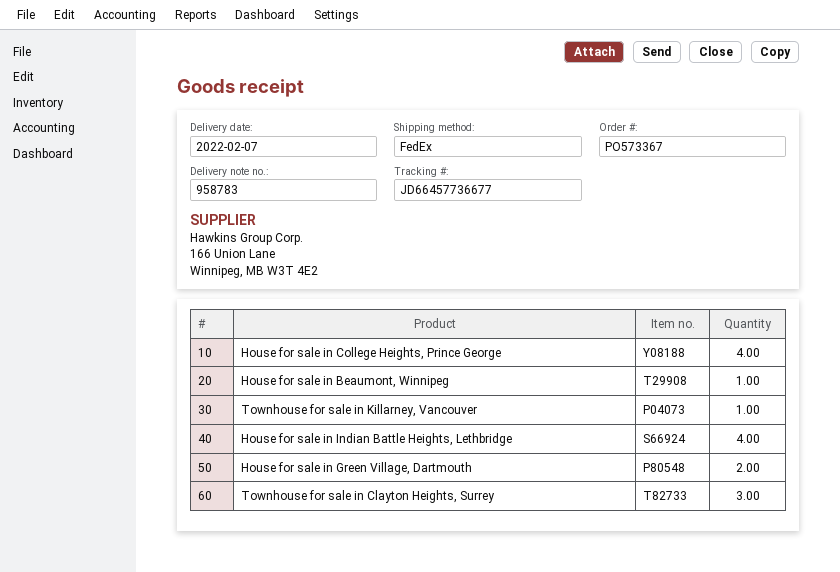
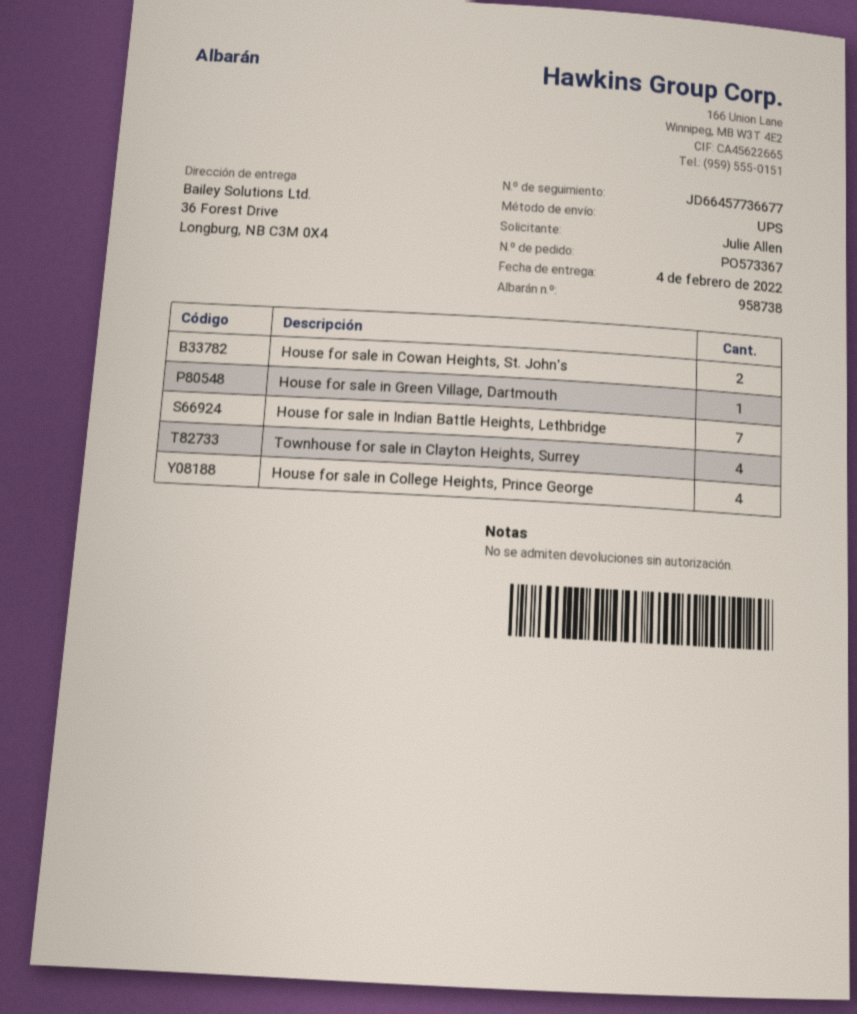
delivery note number: 958783 -> 958738
delivery date: 2022-02-07 -> 2022-02-04
shipping method: FedEx -> UPS
House for sale in Beaumont, Winnipeg: 1 -> none
Townhouse for sale in Killarney, Vancouver: 1 -> none
House for sale in Indian Battle Heights, Lethbridge: 4 -> 7
House for sale in Green Village, Dartmouth: 2 -> 1
Townhouse for sale in Clayton Heights, Surrey: 3 -> 4
House for sale in Cowan Heights, St. John's: none -> 2

